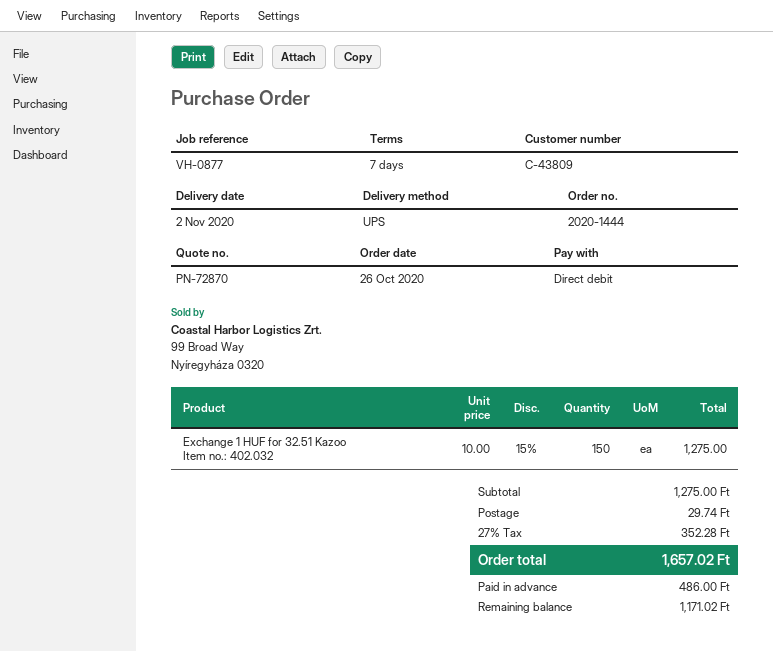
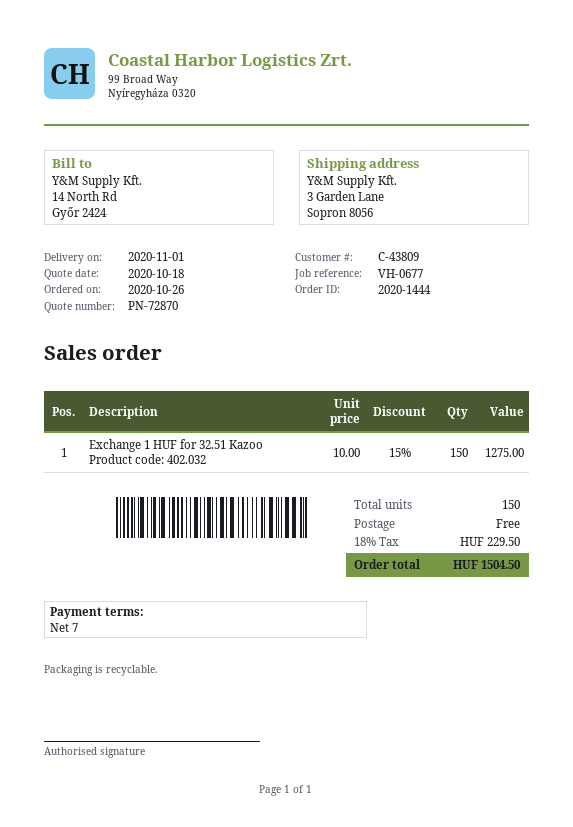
delivery date: 2020-11-02 -> 2020-11-01
reference: VH-0877 -> VH-0677
shipping: 29.74 -> 0.00
tax: 27% = 352.28 -> 18% = 229.50
total: 1657.02 -> 1504.50

